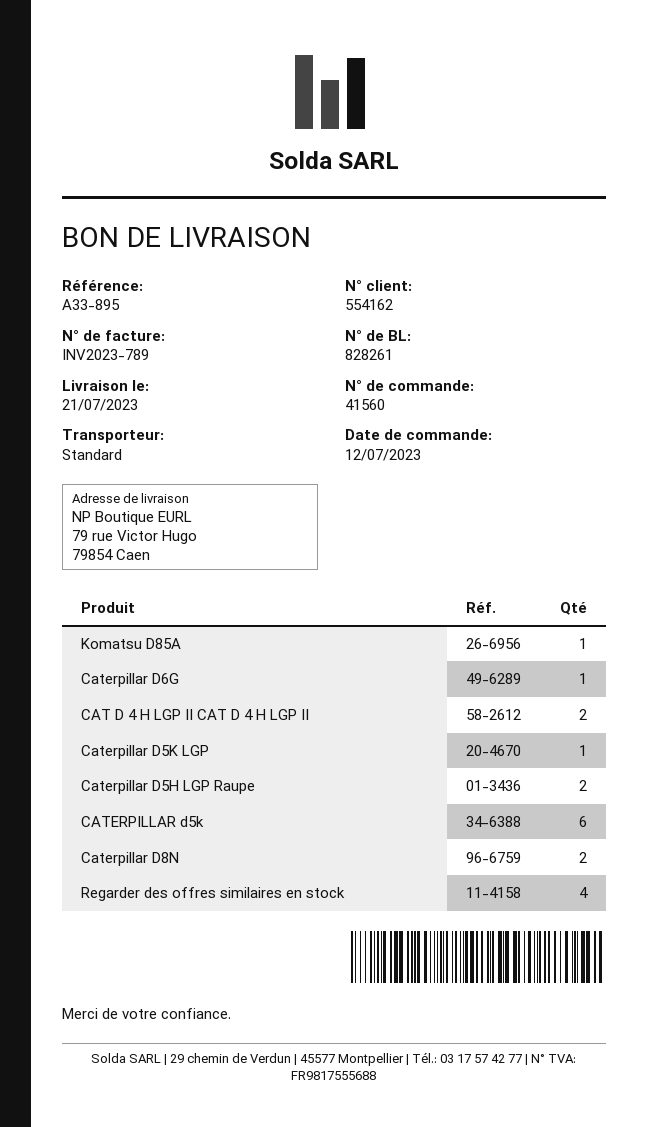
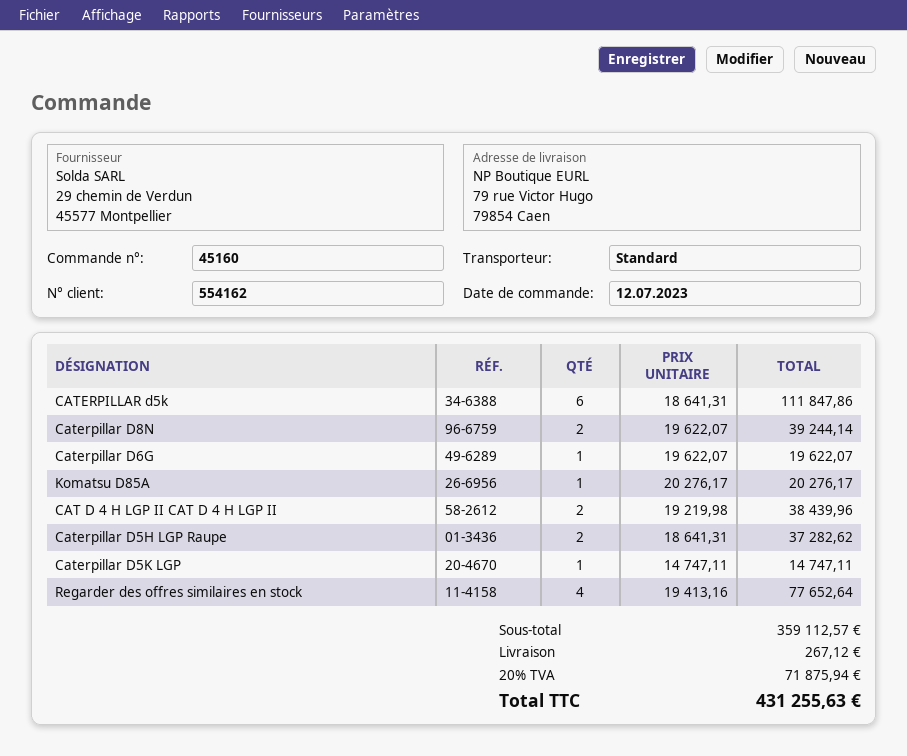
order number: 41560 -> 45160

